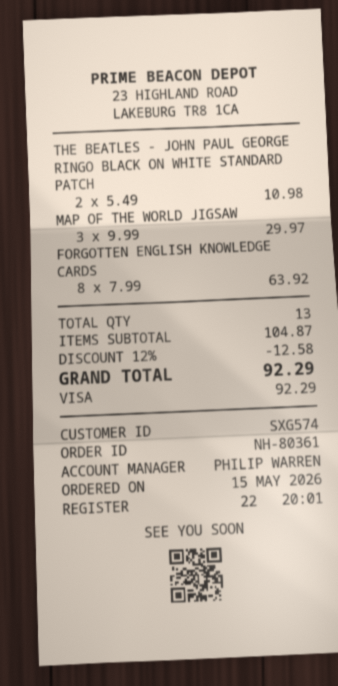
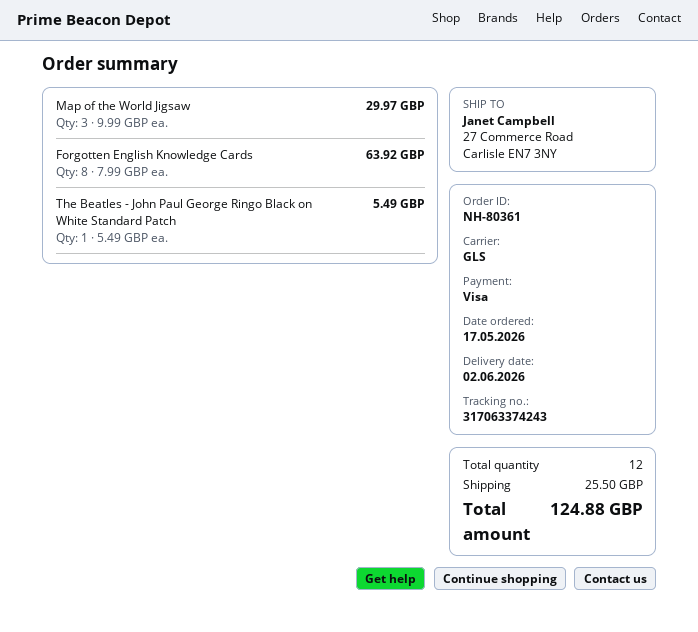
order date: 2026-05-15 -> 2026-05-17
THE BEATLES - JOHN PAUL GEORGE RINGO BLACK ON WHITE STANDARD PATCH: 2 x 5.49 = 10.98 -> 1 x 5.49 = 5.49
total quantity: 13 -> 12
discount: 12% = 12.58 -> none
shipping: none -> 25.50
total: 92.29 -> 124.88

